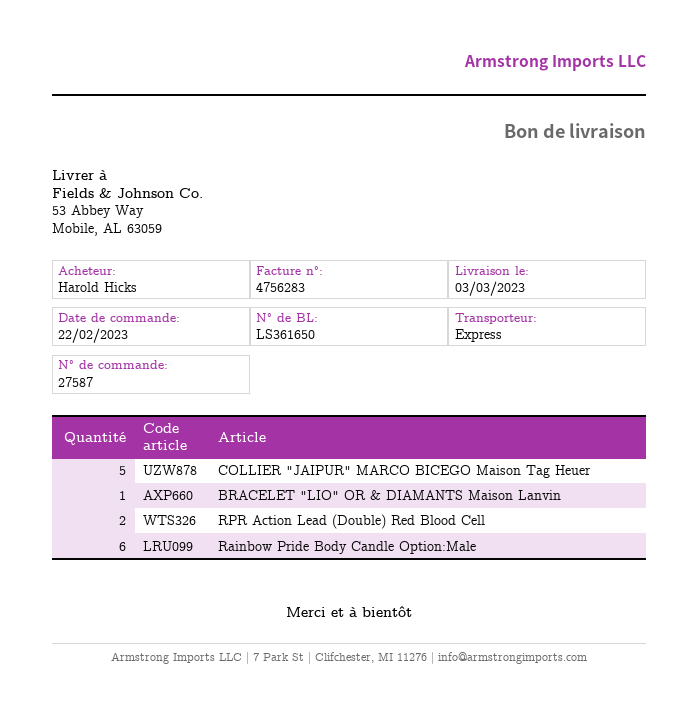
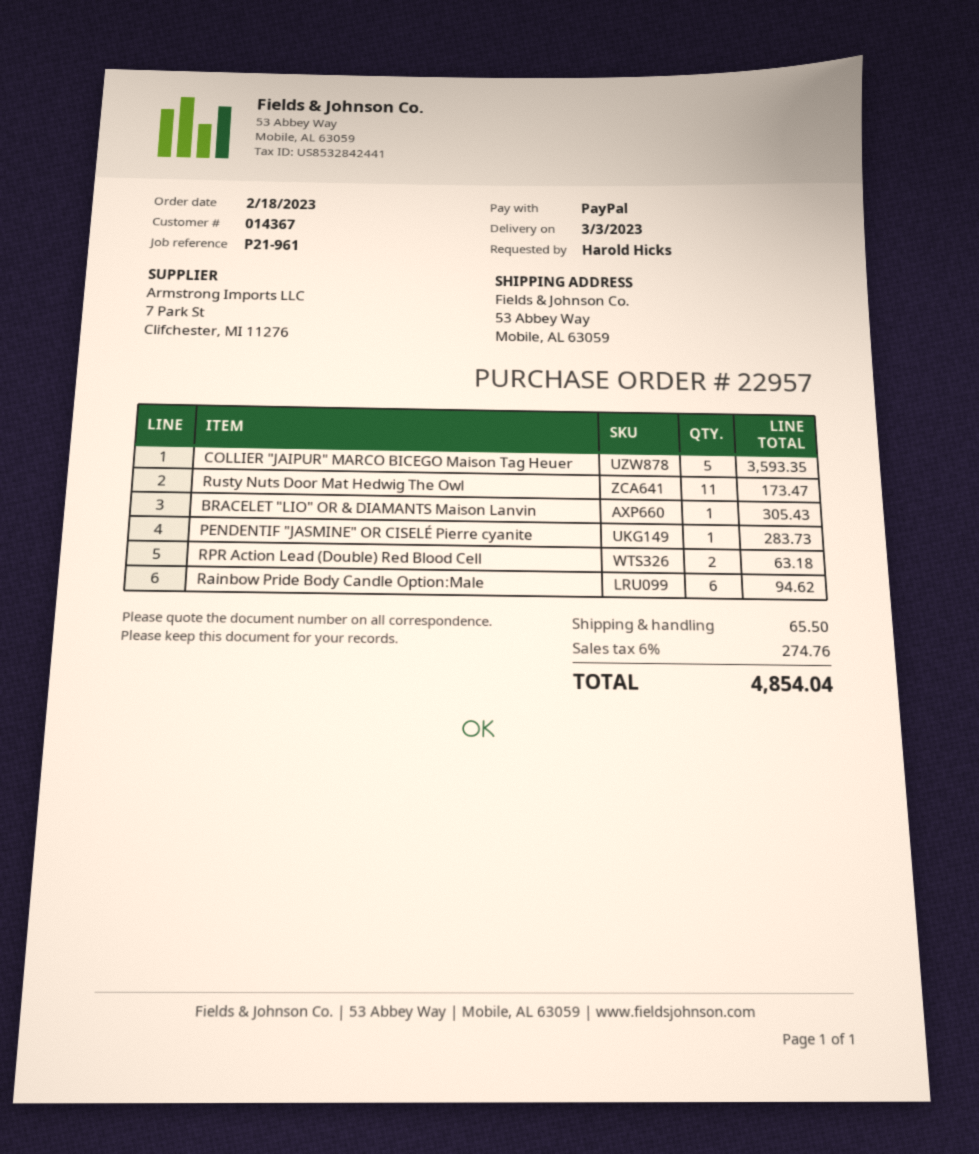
order number: 27587 -> 22957
order date: 2023-02-22 -> 2023-02-18
Rusty Nuts Door Mat Hedwig The Owl: none -> 11
PENDENTIF "JASMINE" OR CISELÉ Pierre cyanite: none -> 1

